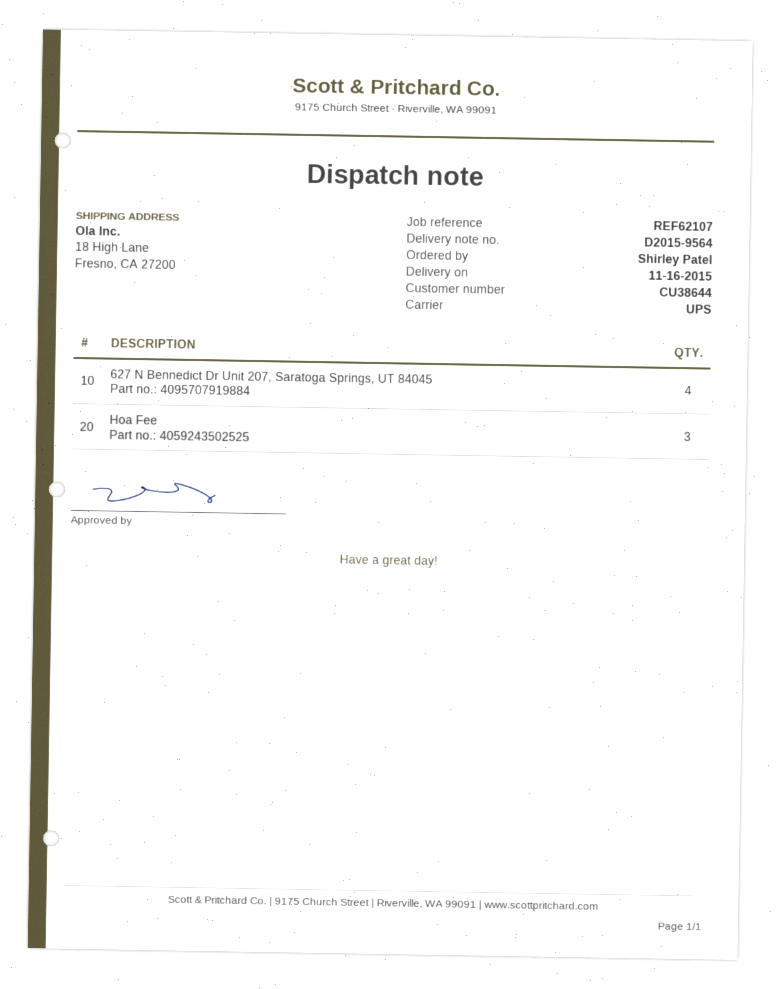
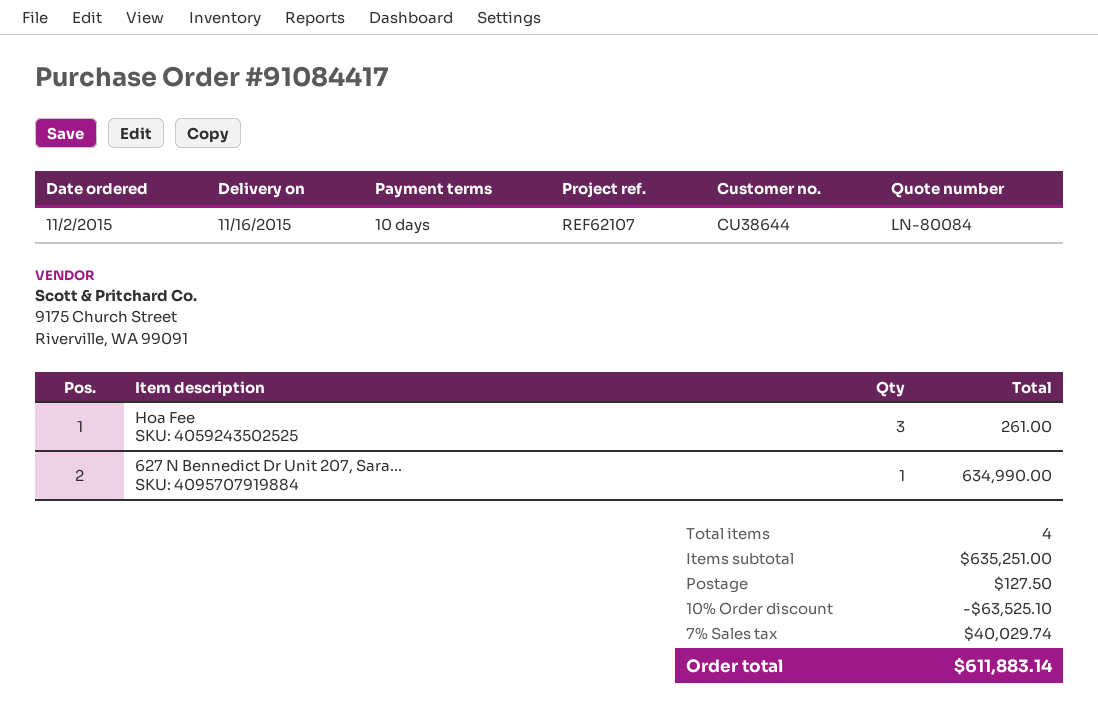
627 N Bennedict Dr Unit 207, Saratoga Springs, UT 84045: 4 -> 1

